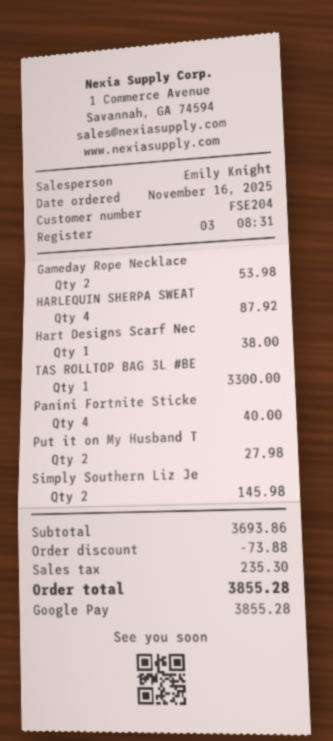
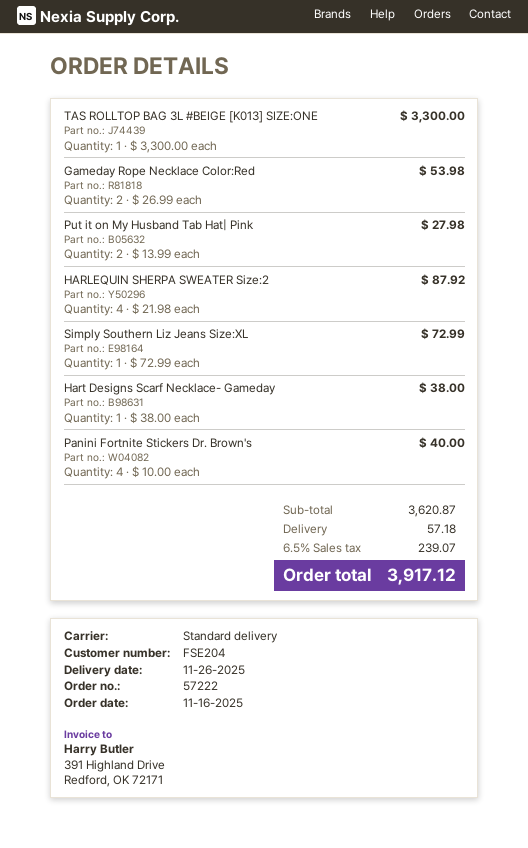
Simply Southern Liz Je: 2 for 145.98 -> 1 for 72.99
subtotal: 3693.86 -> 3620.87
discount: 73.88 -> none
shipping: none -> 57.18
tax: 235.30 -> 239.07
total: 3855.28 -> 3917.12

